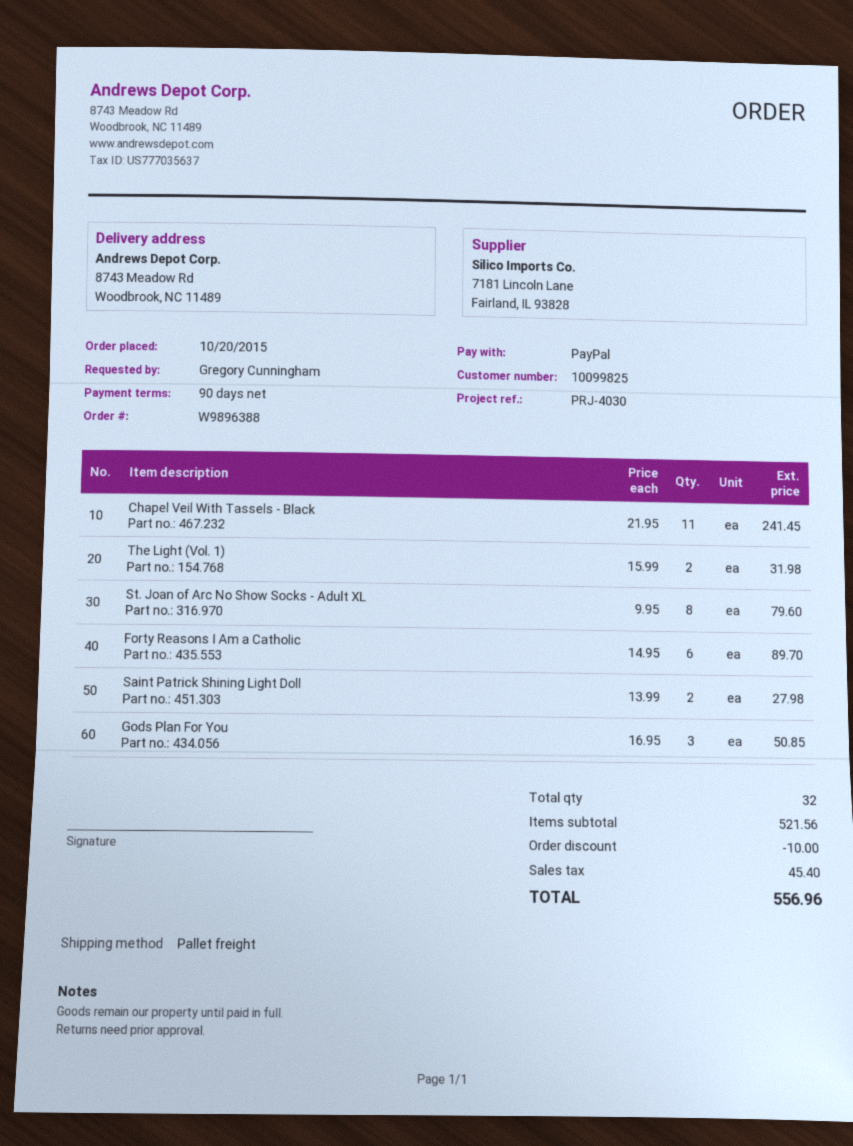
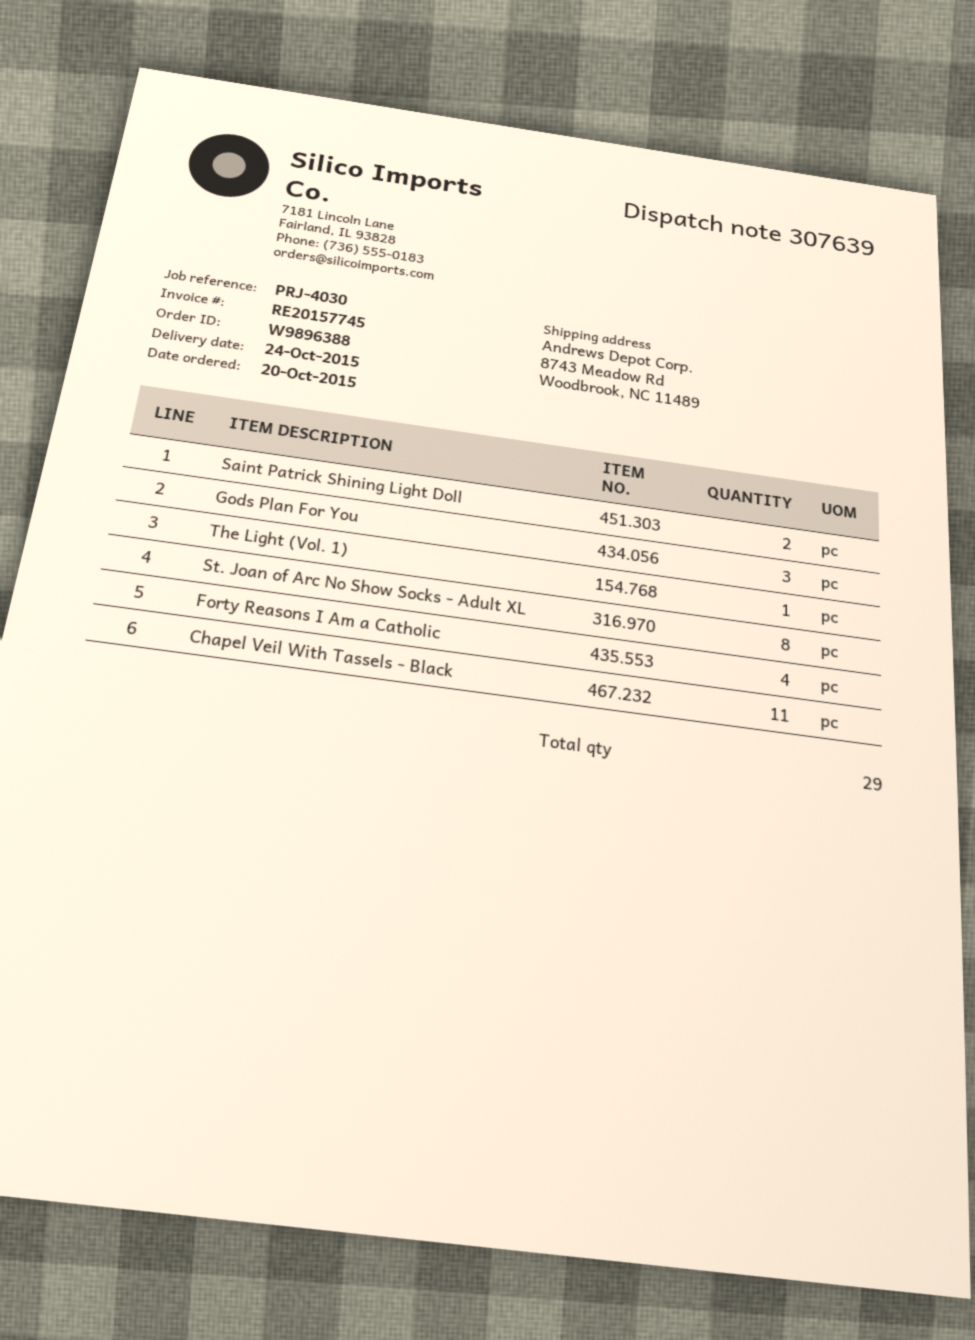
The Light (Vol. 1): 2 -> 1
Forty Reasons I Am a Catholic: 6 -> 4
total quantity: 32 -> 29

